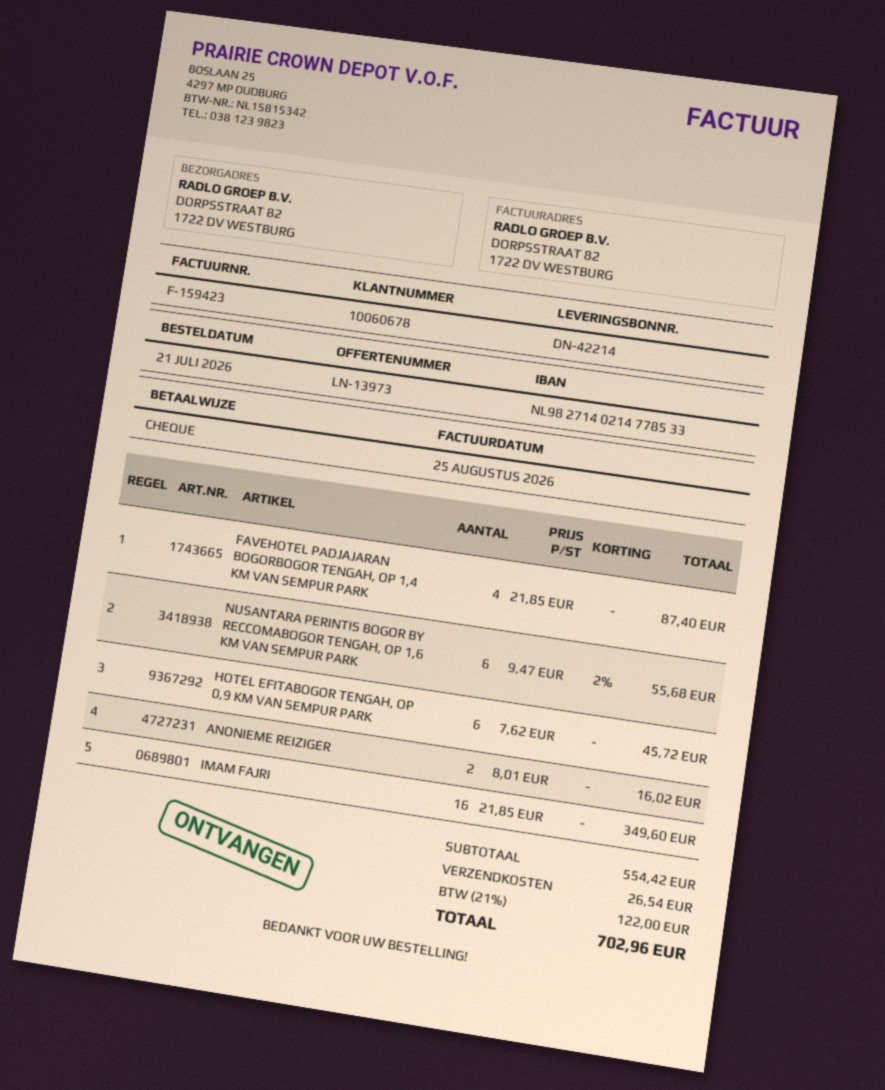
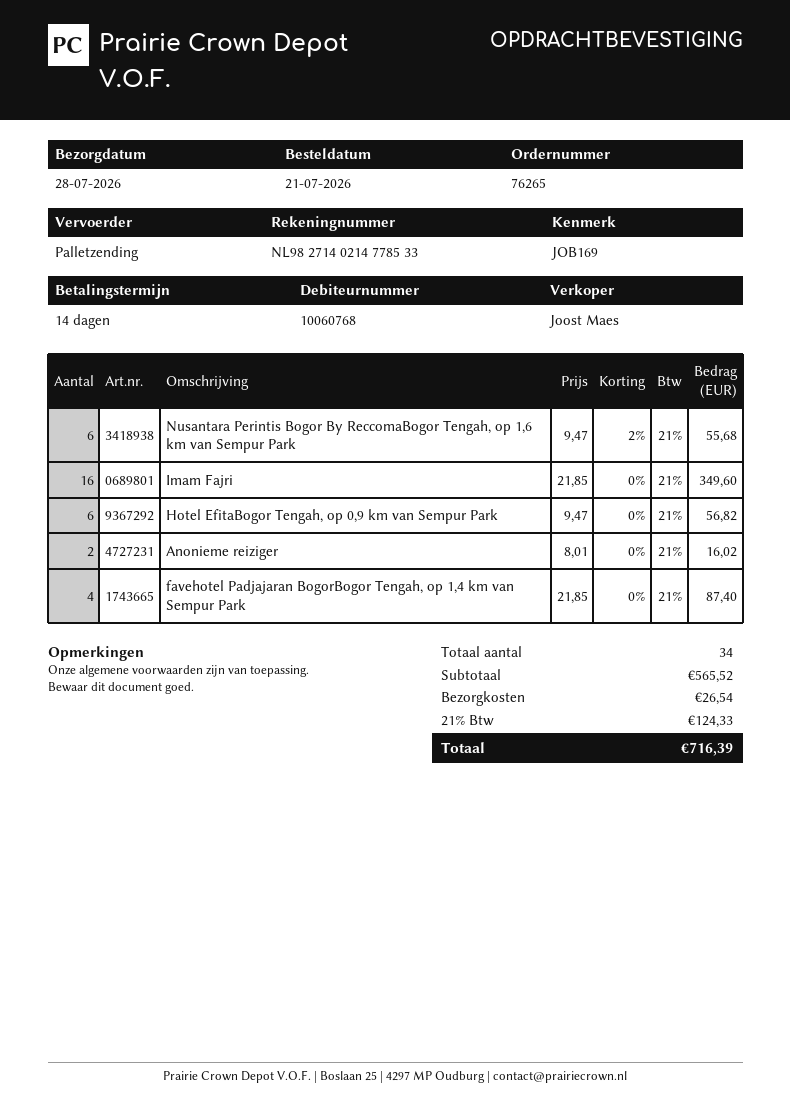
customer number: 10060678 -> 10060768
HOTEL EFITABOGOR TENGAH, OP 0,9 KM VAN SEMPUR PARK: 6 x 7.62 = 45.72 -> 6 x 9.47 = 56.82
subtotal: 554.42 -> 565.52
tax: 21% = 122.00 -> 21% = 124.33
total: 702.96 -> 716.39

